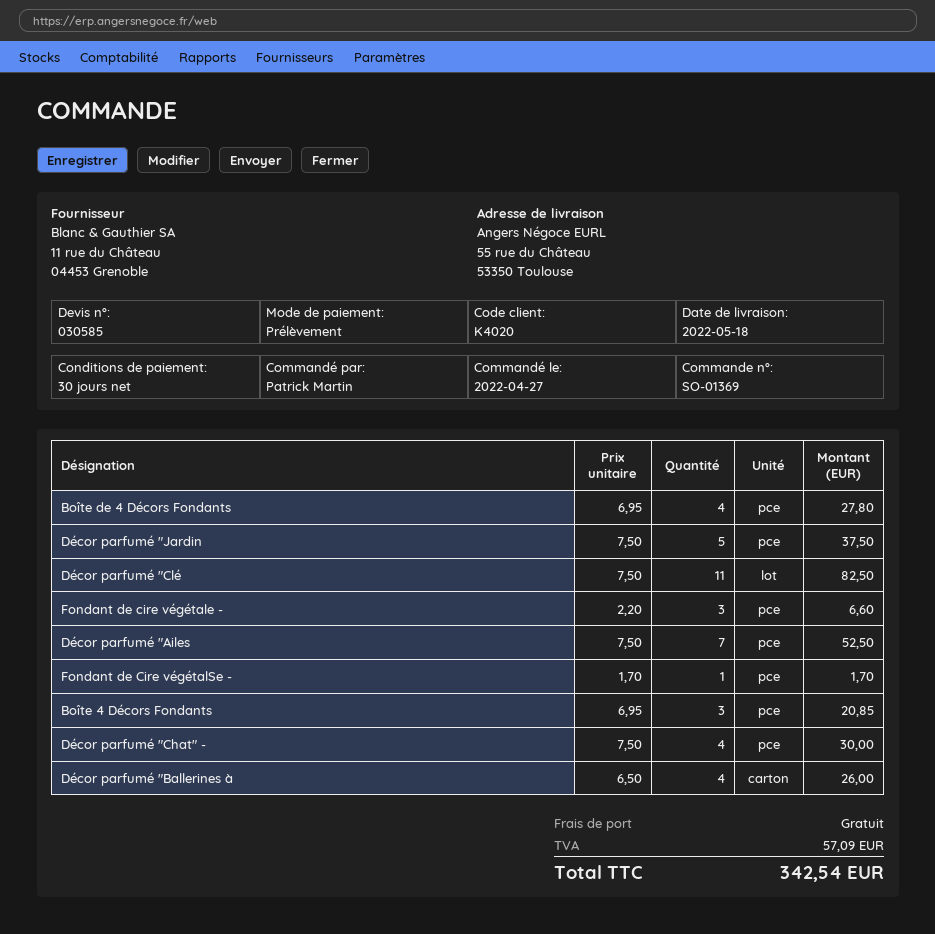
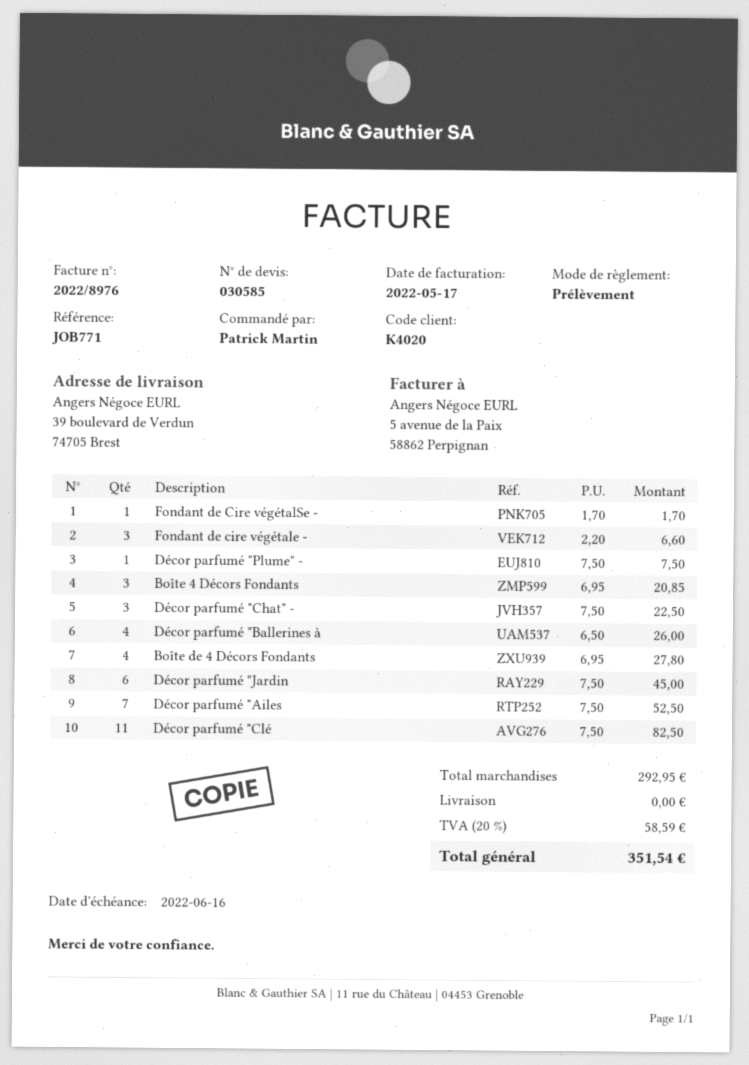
ship to: 55 rue du Château, 53350 Toulouse -> 39 boulevard de Verdun, 74705 Brest
Décor parfumé "Jardin: 5 x 7.50 = 37.50 -> 6 x 7.50 = 45.00
Décor parfumé "Chat" -: 4 x 7.50 = 30.00 -> 3 x 7.50 = 22.50
Décor parfumé "Plume" -: none -> 1 x 7.50 = 7.50
tax: 57.09 -> 58.59
total: 342.54 -> 351.54

